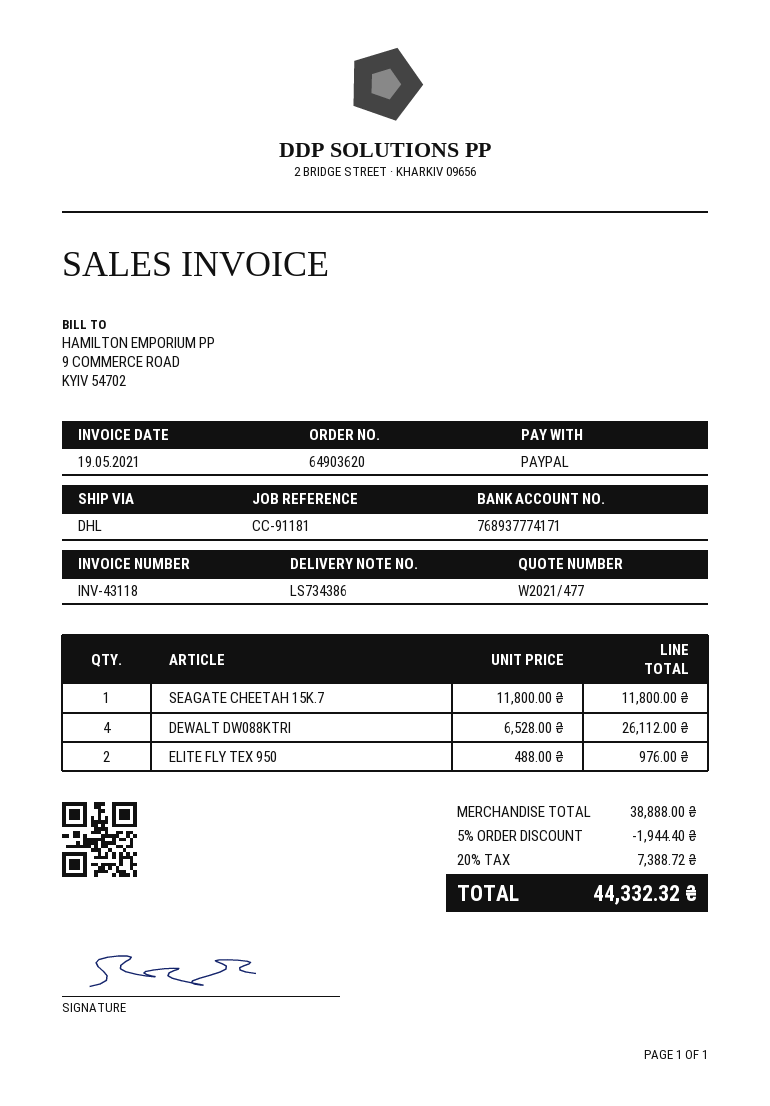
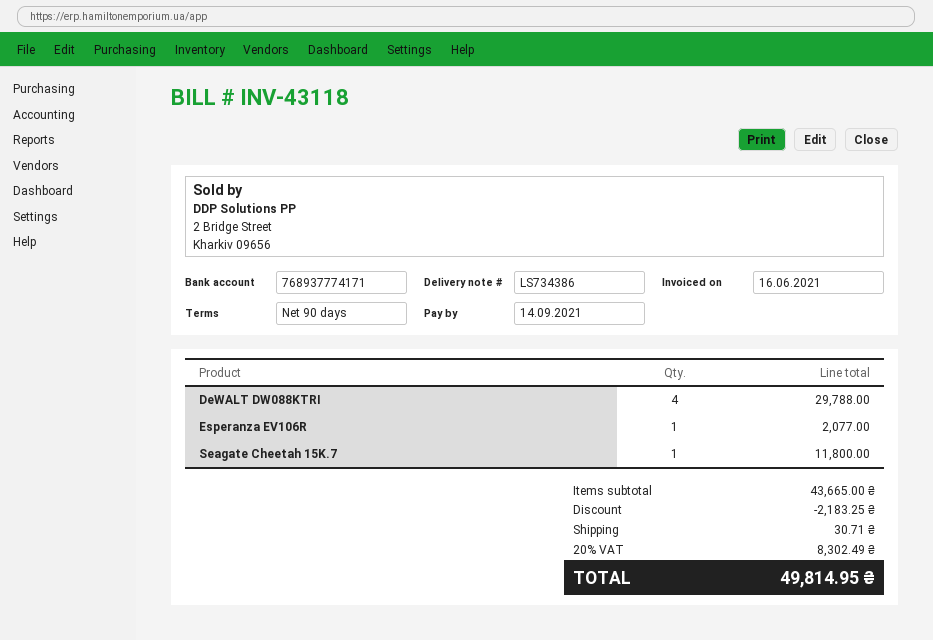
invoice date: 2021-05-19 -> 2021-06-16
DEWALT DW088KTRI: 4 for 26112.00 -> 4 for 29788.00
ELITE FLY TEX 950: 2 for 976.00 -> none
Esperanza EV106R: none -> 1 for 2077.00
subtotal: 38888.00 -> 43665.00
discount: 1944.40 -> 2183.25
shipping: none -> 30.71
tax: 20% = 7388.72 -> 20% = 8302.49
total: 44332.32 -> 49814.95

